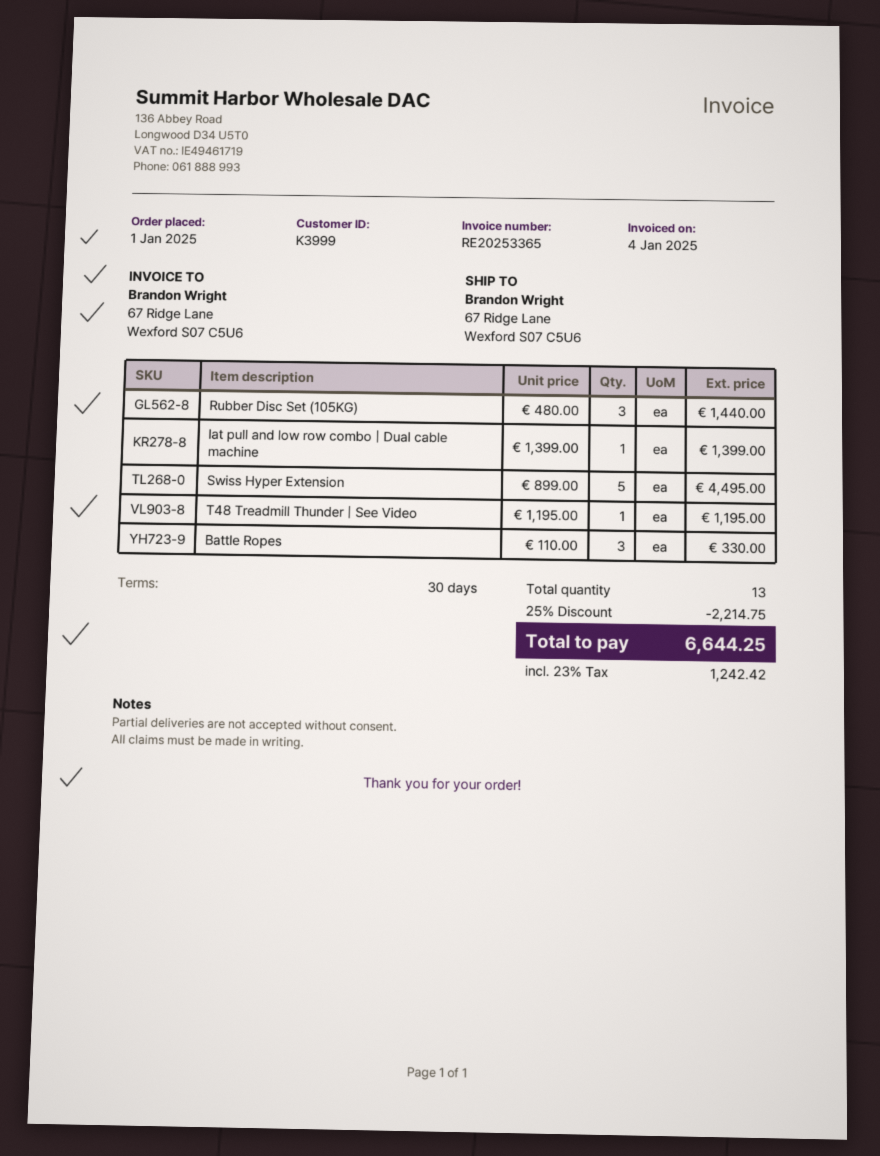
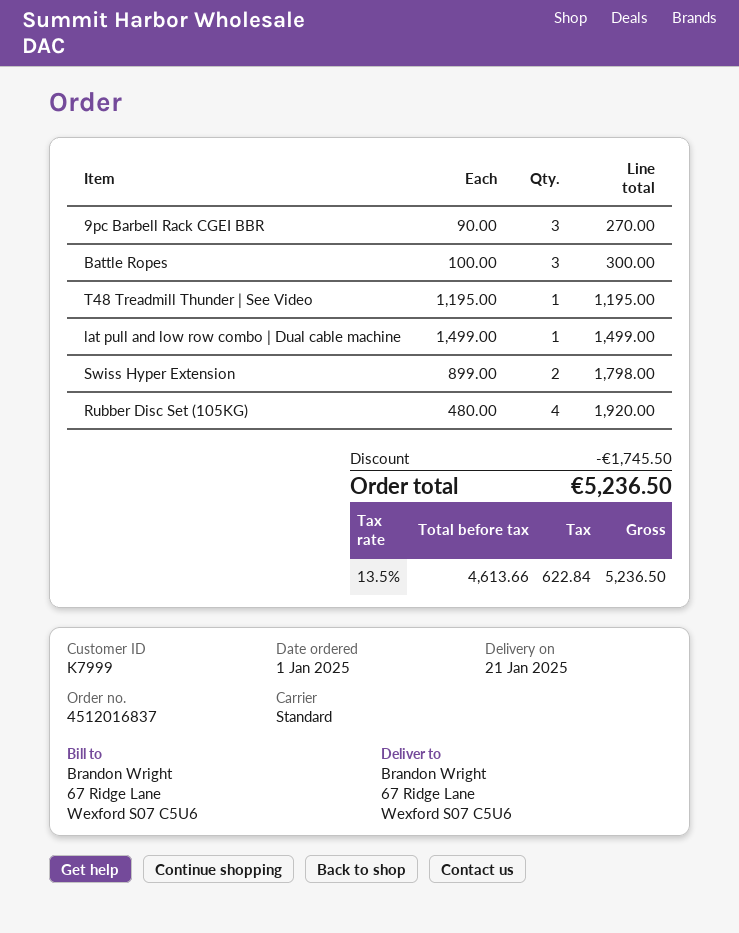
customer number: K3999 -> K7999
Rubber Disc Set (105KG): 3 x 480.00 = 1440.00 -> 4 x 480.00 = 1920.00
lat pull and low row combo | Dual cable machine: 1 x 1399.00 = 1399.00 -> 1 x 1499.00 = 1499.00
Swiss Hyper Extension: 5 x 899.00 = 4495.00 -> 2 x 899.00 = 1798.00
Battle Ropes: 3 x 110.00 = 330.00 -> 3 x 100.00 = 300.00
9pc Barbell Rack CGEI BBR: none -> 3 x 90.00 = 270.00
discount: 2214.75 -> 1745.50
tax: 23% = 1242.42 -> 13.5% = 622.84
total: 6644.25 -> 5236.50

